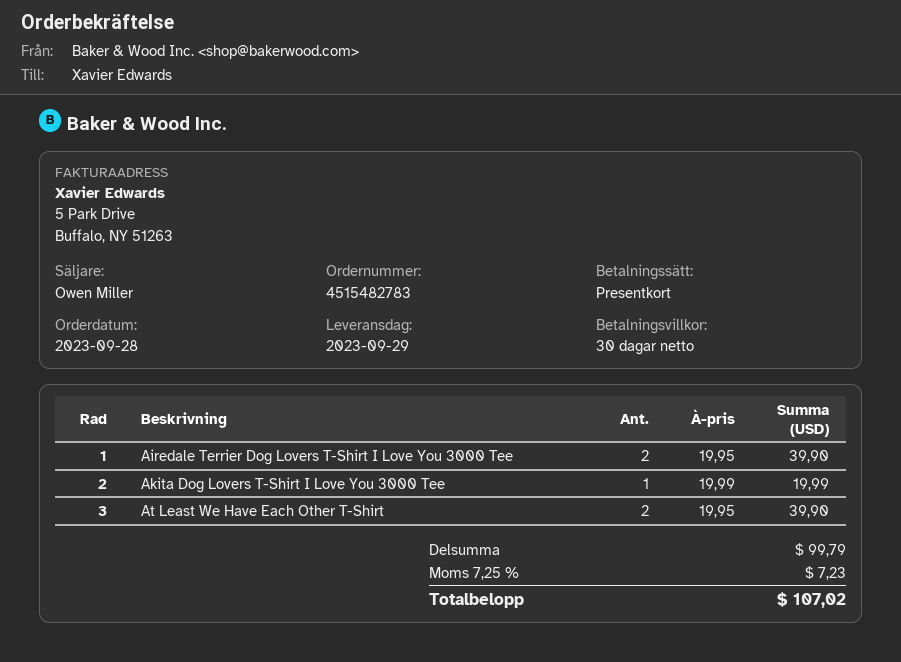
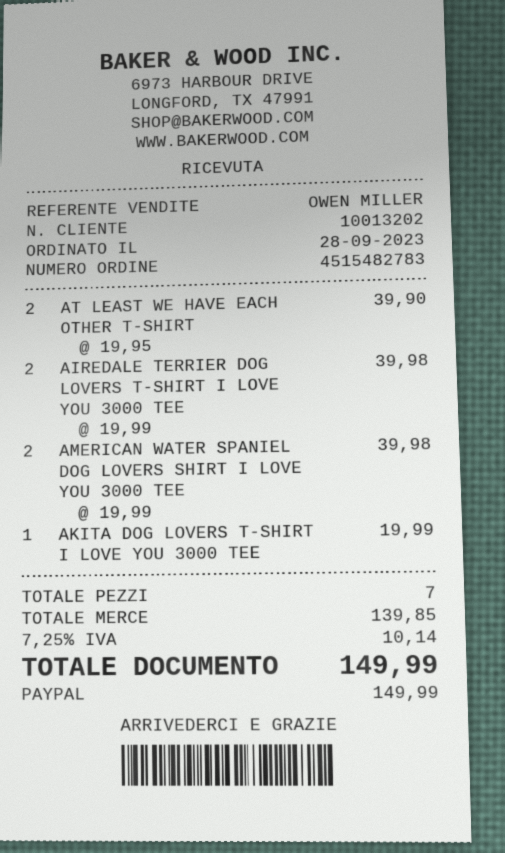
payment method: gift card -> PayPal
Airedale Terrier Dog Lovers T-Shirt I Love You 3000 Tee: 2 x 19.95 = 39.90 -> 2 x 19.99 = 39.98
AMERICAN WATER SPANIEL DOG LOVERS SHIRT I LOVE YOU 3000 TEE: none -> 2 x 19.99 = 39.98
subtotal: 99.79 -> 139.85
tax: 7.25% = 7.23 -> 7.25% = 10.14
total: 107.02 -> 149.99

